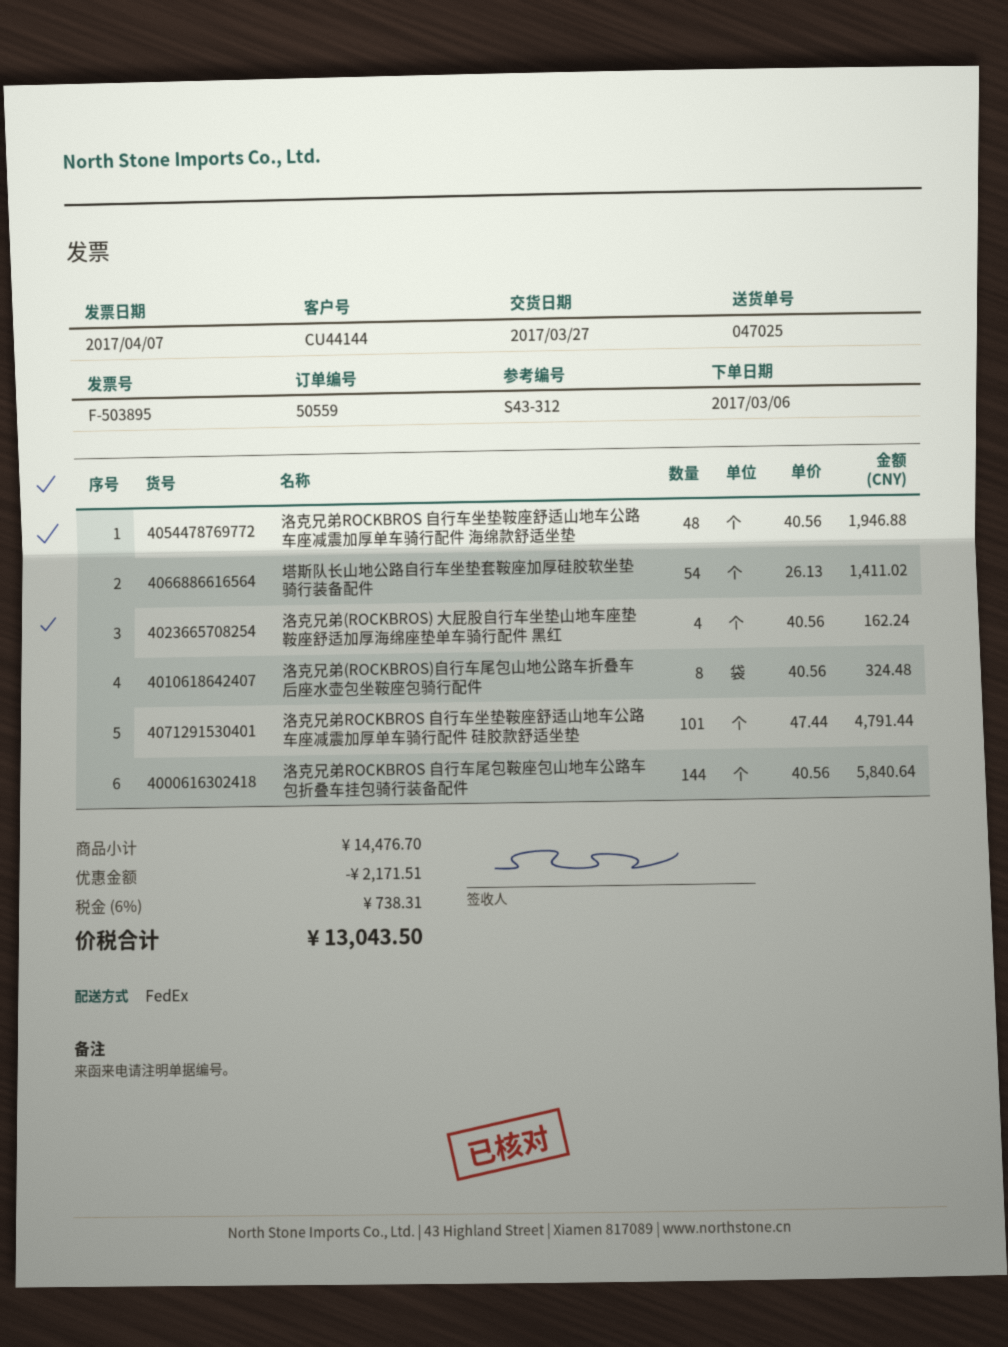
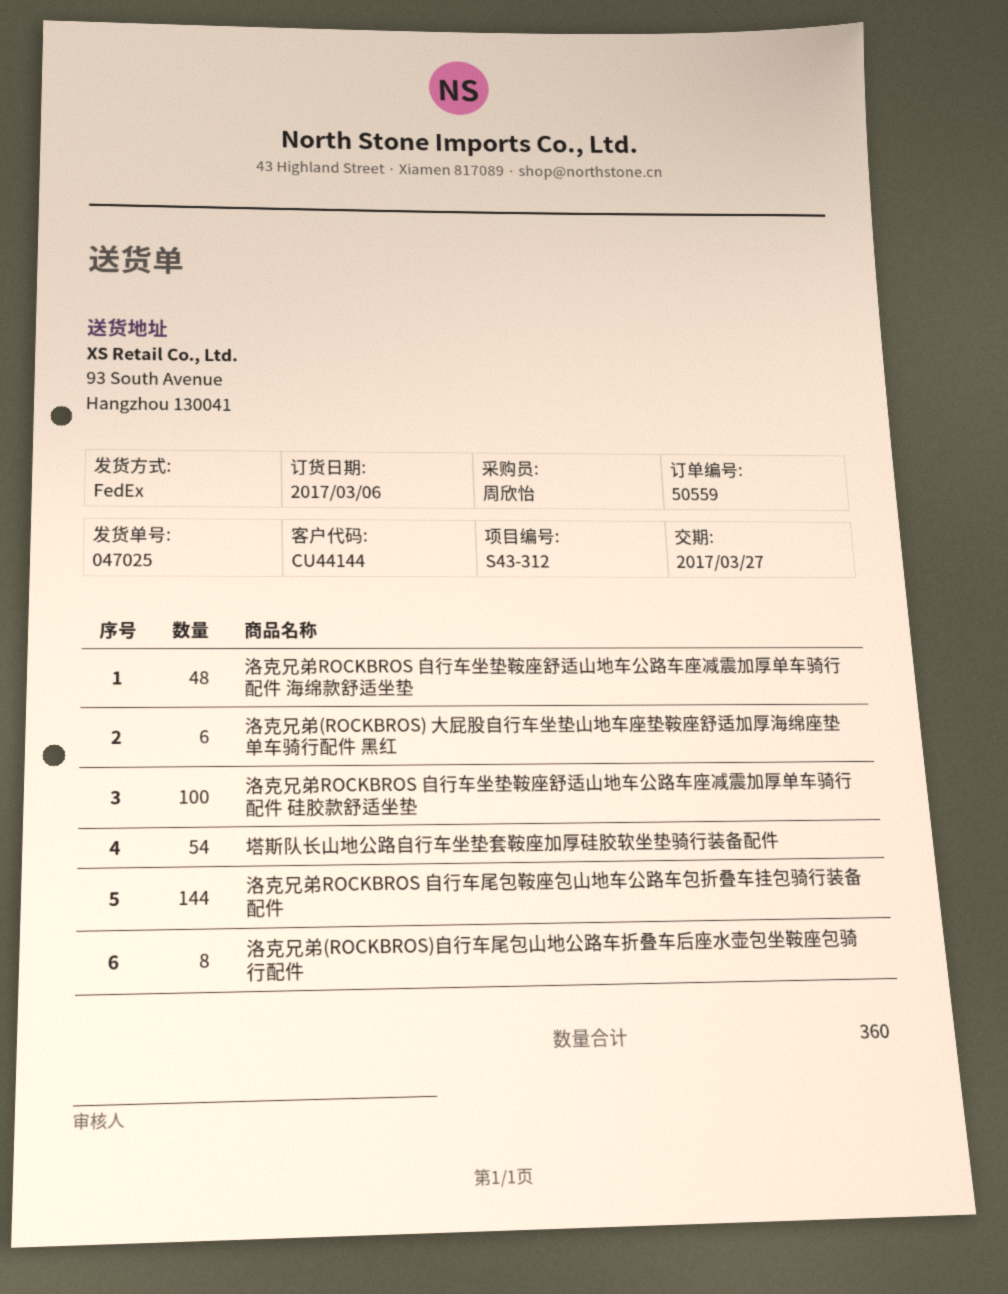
洛克兄弟(ROCKBROS) 大屁股自行车坐垫山地车座垫鞍座舒适加厚海绵座垫单车骑行配件 黑红: 4 -> 6
洛克兄弟ROCKBROS 自行车坐垫鞍座舒适山地车公路车座减震加厚单车骑行配件 硅胶款舒适坐垫: 101 -> 100

